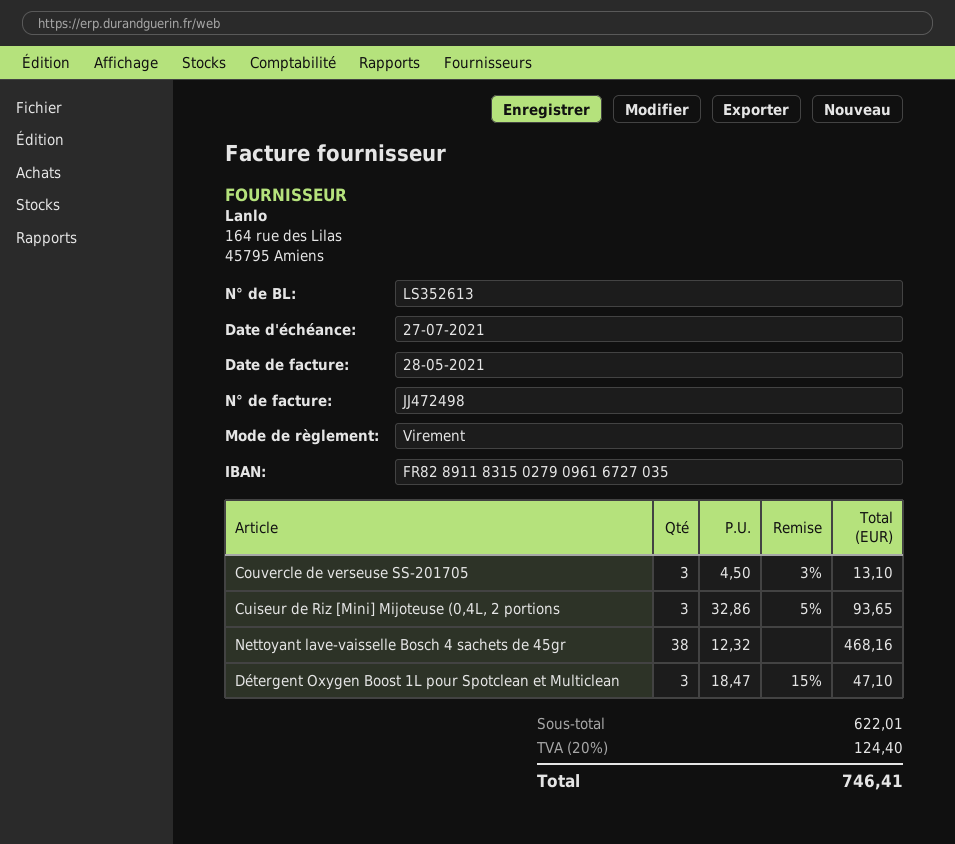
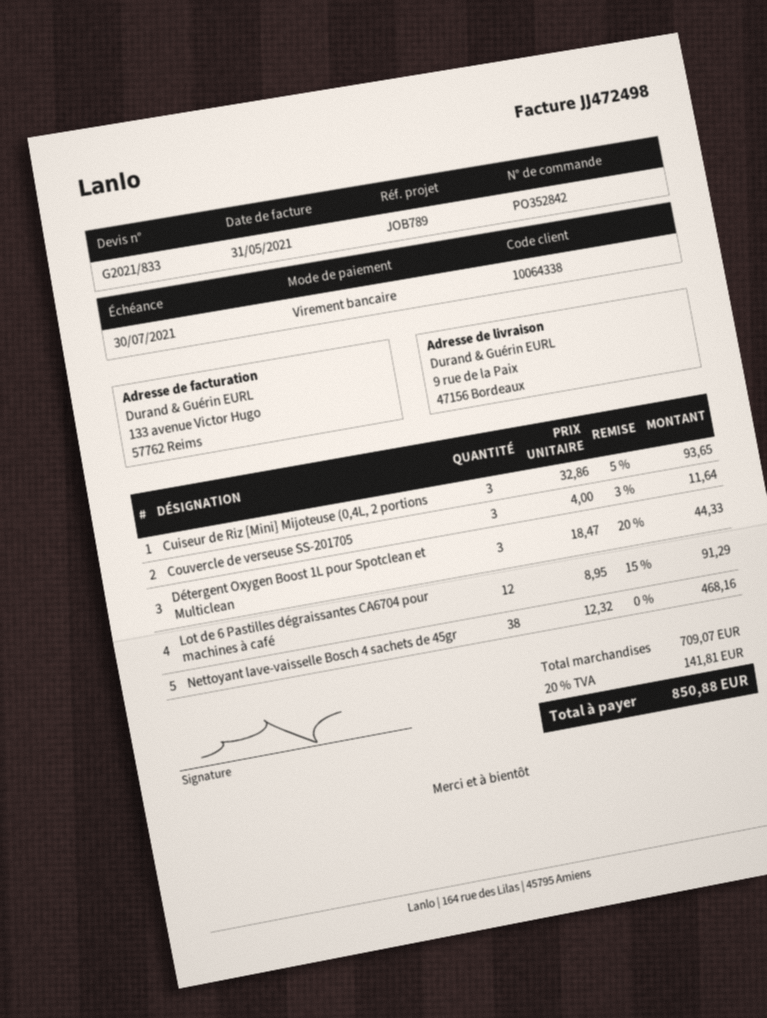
invoice date: 2021-05-28 -> 2021-05-31
due date: 2021-07-27 -> 2021-07-30
Couvercle de verseuse SS-201705: 3 x 4.50 - 3% = 13.10 -> 3 x 4.00 - 3% = 11.64
Détergent Oxygen Boost 1L pour Spotclean et Multiclean: 3 x 18.47 - 15% = 47.10 -> 3 x 18.47 - 20% = 44.33
Lot de 6 Pastilles dégraissantes CA6704 pour machines à café: none -> 12 x 8.95 - 15% = 91.29
subtotal: 622.01 -> 709.07
tax: 20% = 124.40 -> 20% = 141.81
total: 746.41 -> 850.88

